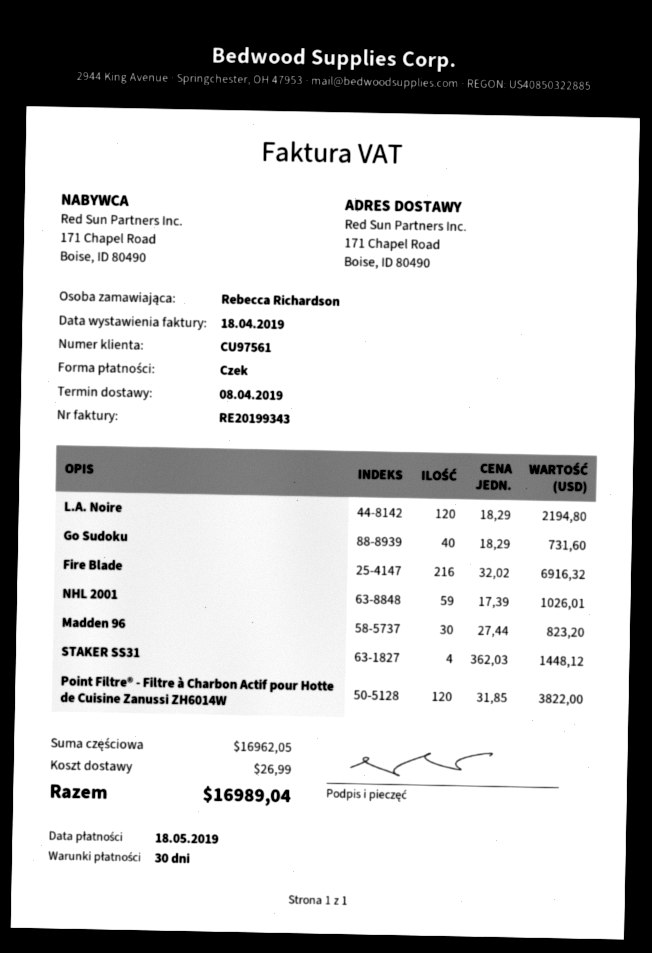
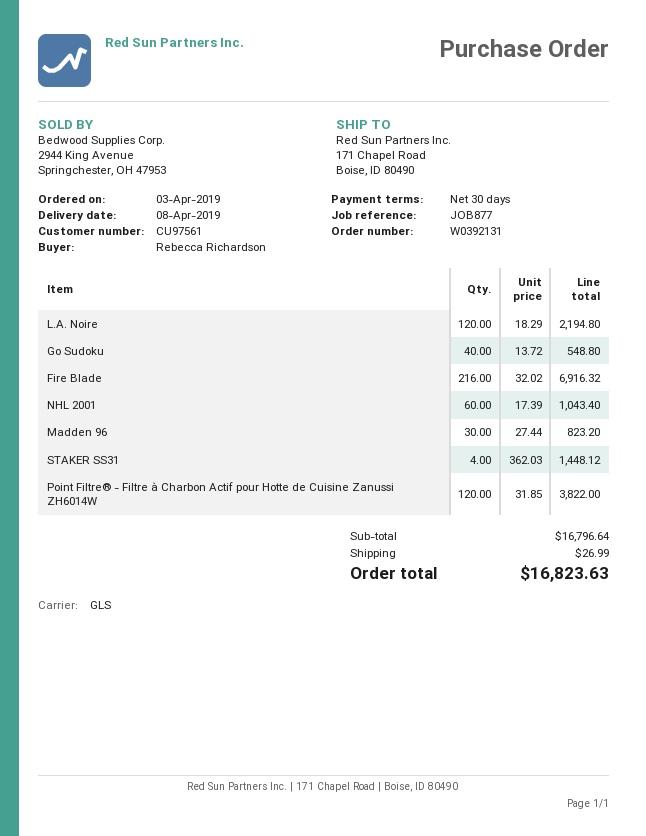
Go Sudoku: 40 x 18.29 = 731.60 -> 40 x 13.72 = 548.80
NHL 2001: 59 x 17.39 = 1026.01 -> 60 x 17.39 = 1043.40
subtotal: 16962.05 -> 16796.64
total: 16989.04 -> 16823.63

